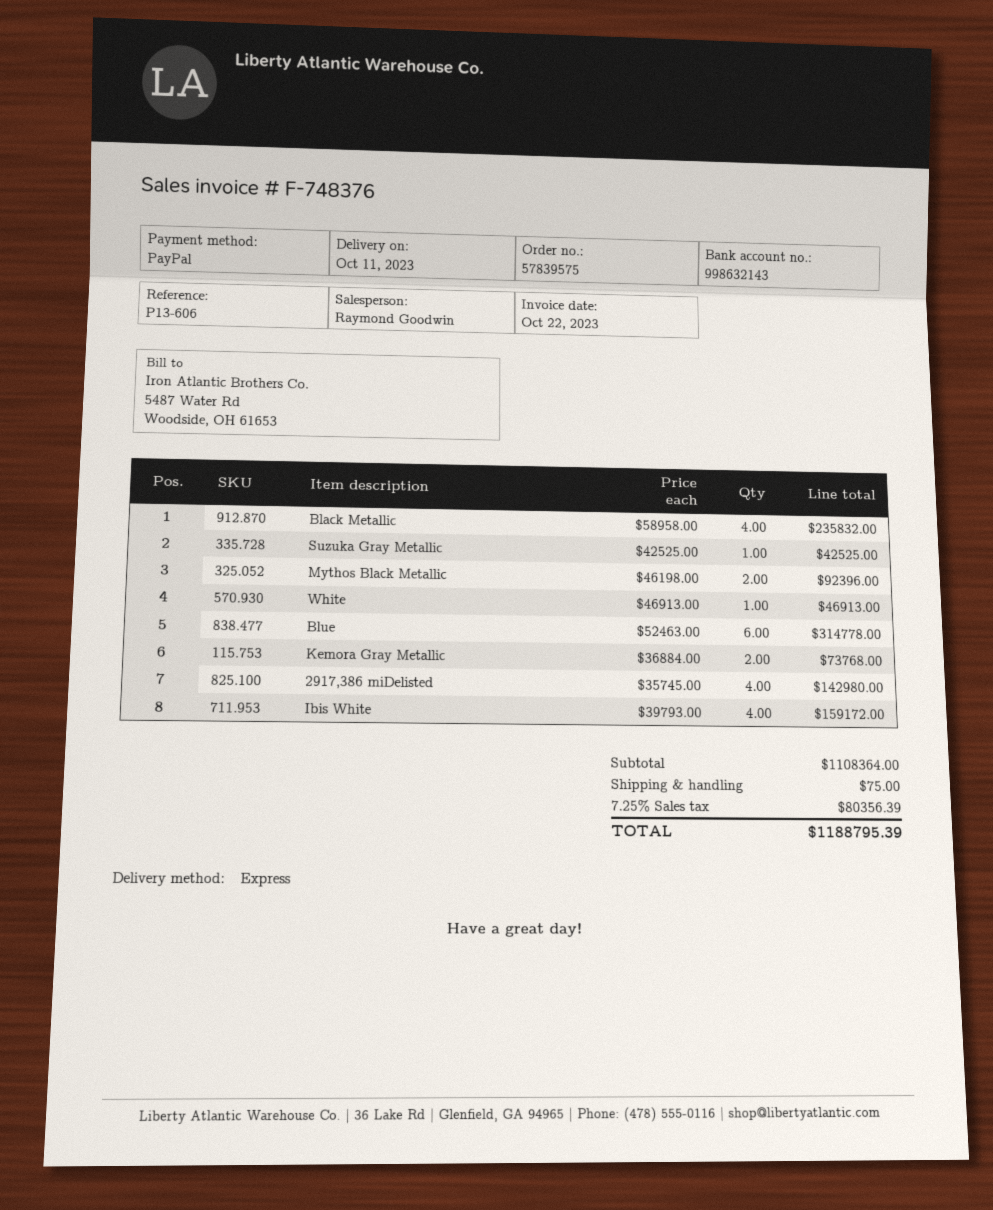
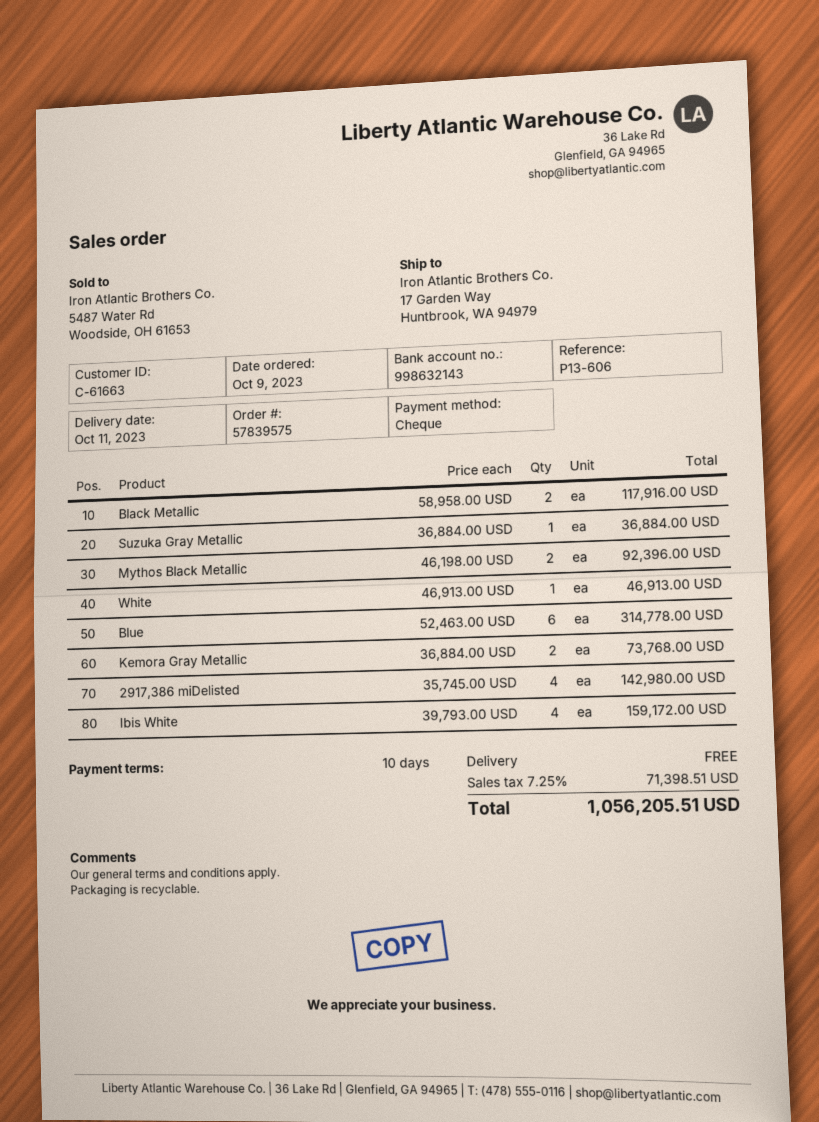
payment method: PayPal -> cheque
Black Metallic: 4 x 58958.00 = 235832.00 -> 2 x 58958.00 = 117916.00
Suzuka Gray Metallic: 1 x 42525.00 = 42525.00 -> 1 x 36884.00 = 36884.00
shipping: 75.00 -> 0.00
tax: 7.25% = 80356.39 -> 7.25% = 71398.51
total: 1188795.39 -> 1056205.51

